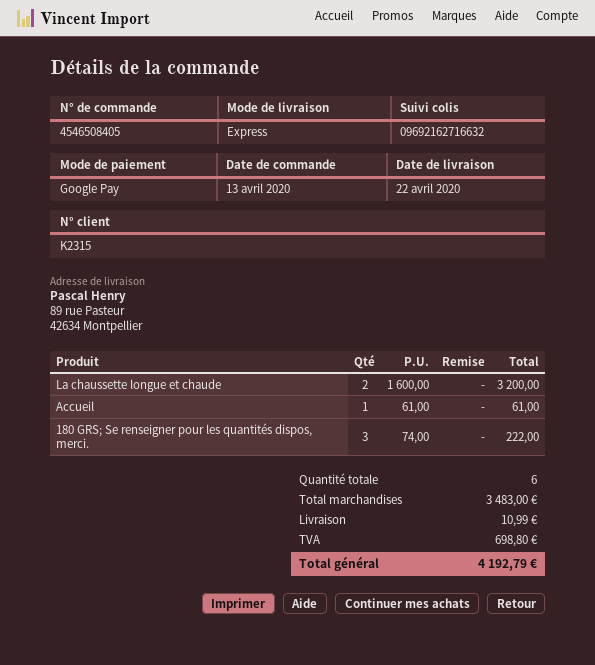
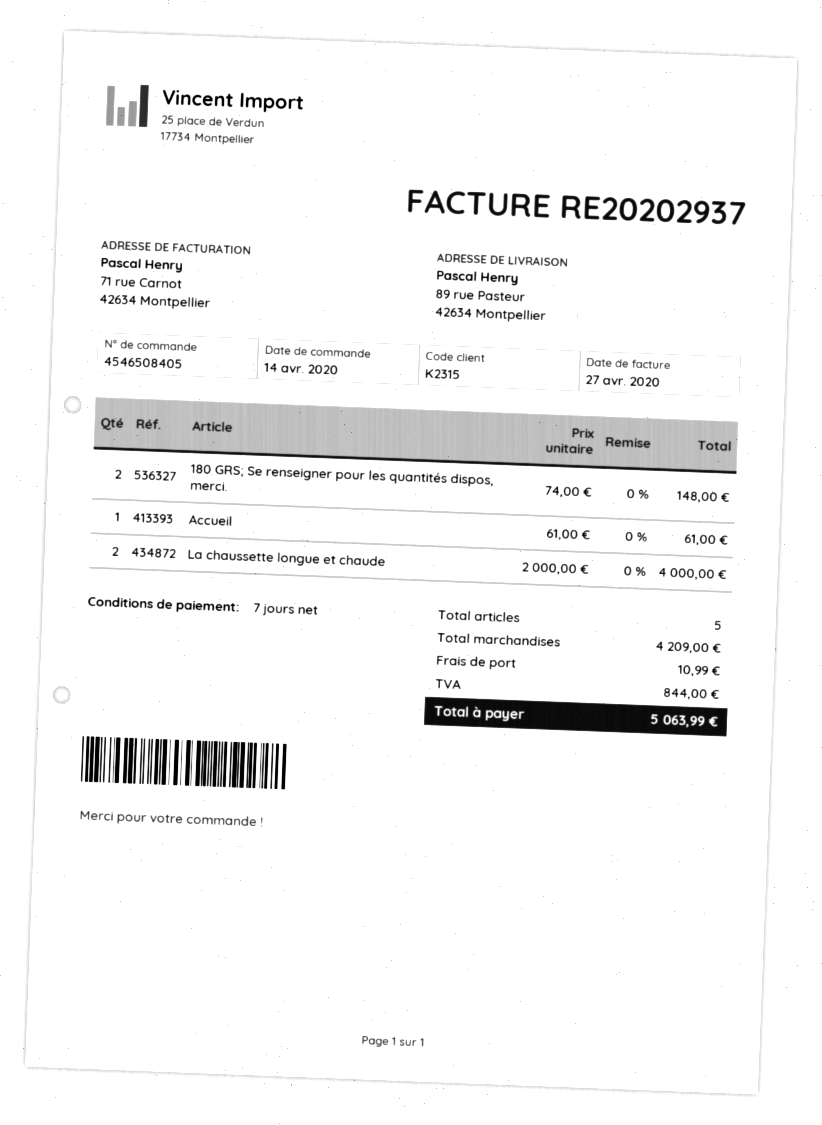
order date: 2020-04-13 -> 2020-04-14
La chaussette longue et chaude: 2 x 1600.00 = 3200.00 -> 2 x 2000.00 = 4000.00
180 GRS; Se renseigner pour les quantités dispos, merci.: 3 x 74.00 = 222.00 -> 2 x 74.00 = 148.00
total quantity: 6 -> 5
subtotal: 3483.00 -> 4209.00
tax: 698.80 -> 844.00
total: 4192.79 -> 5063.99

